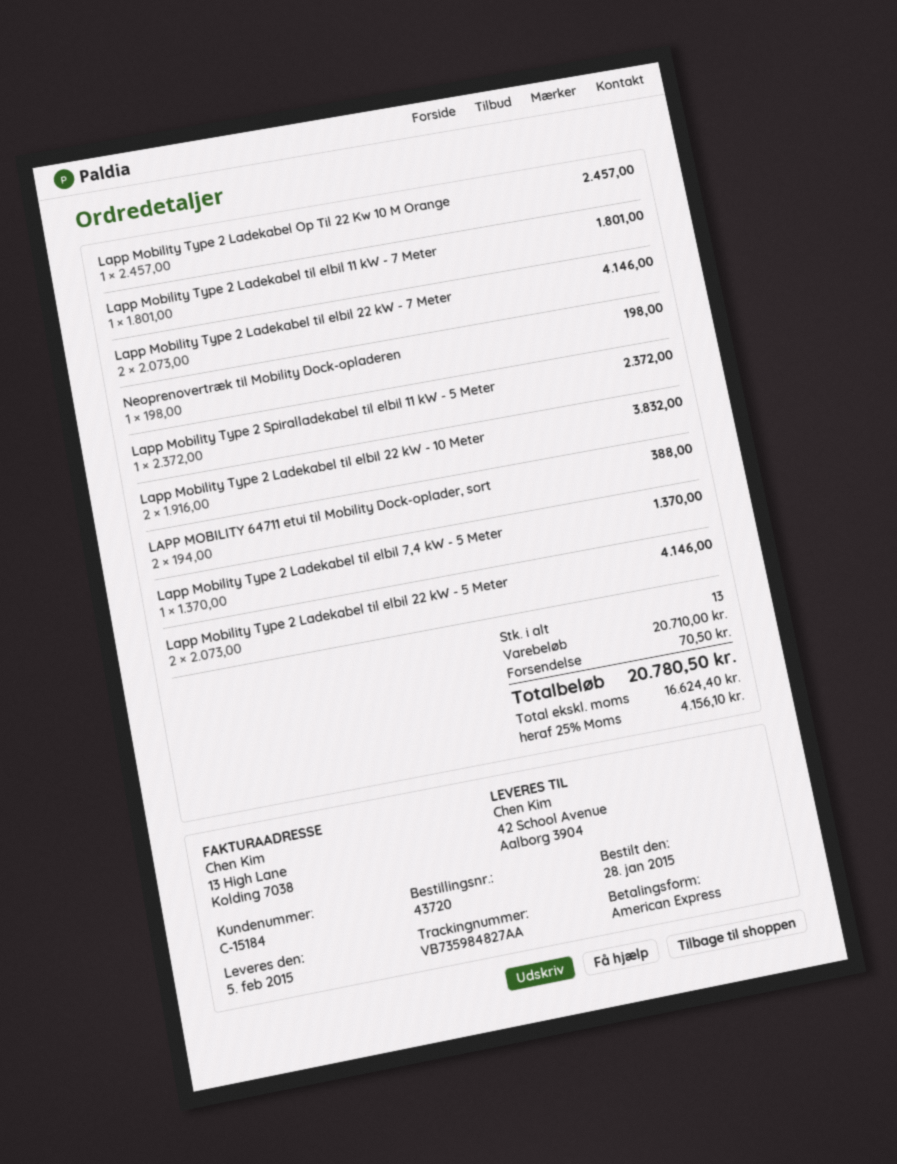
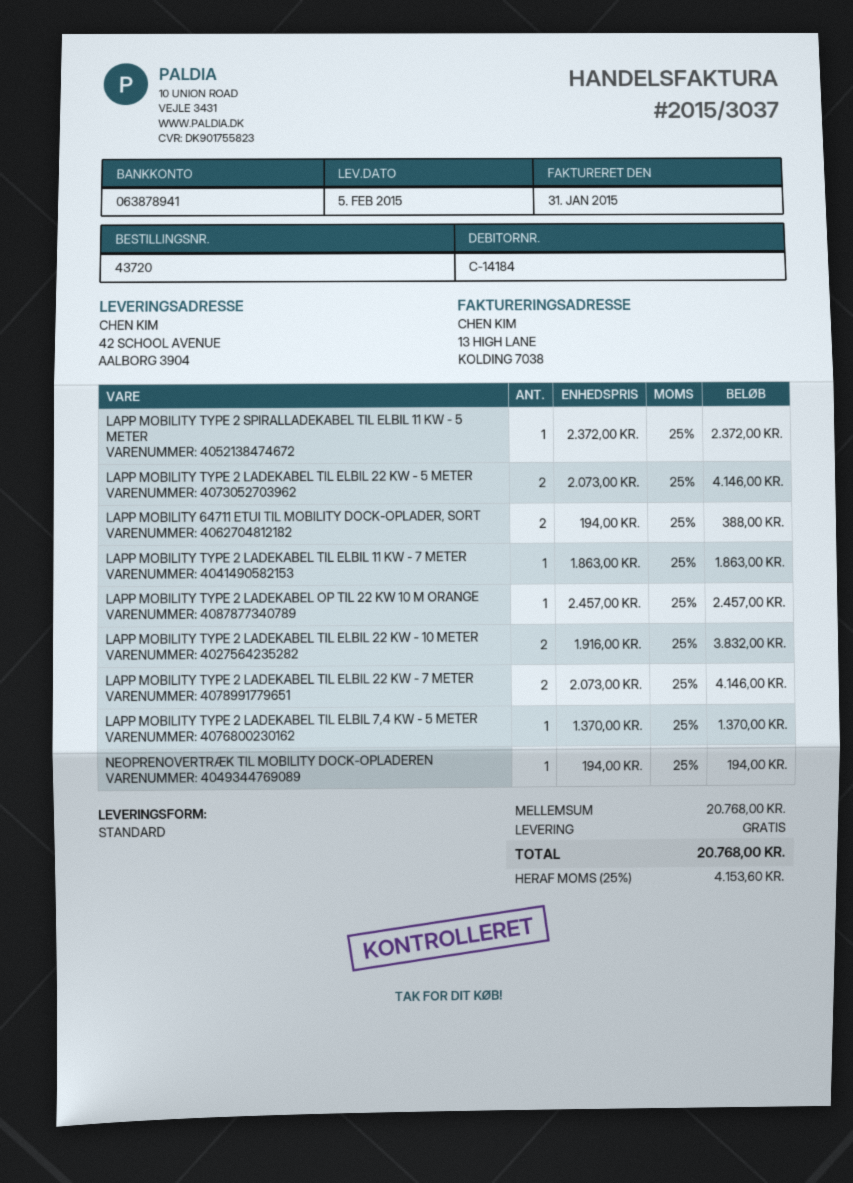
customer number: C-15184 -> C-14184
Lapp Mobility Type 2 Ladekabel til elbil 11 kW - 7 Meter: 1 x 1801.00 = 1801.00 -> 1 x 1863.00 = 1863.00
Neoprenovertræk til Mobility Dock-opladeren: 1 x 198.00 = 198.00 -> 1 x 194.00 = 194.00
subtotal: 20710.00 -> 20768.00
shipping: 70.50 -> 0.00
tax: 25% = 4156.10 -> 25% = 4153.60
total: 20780.50 -> 20768.00

